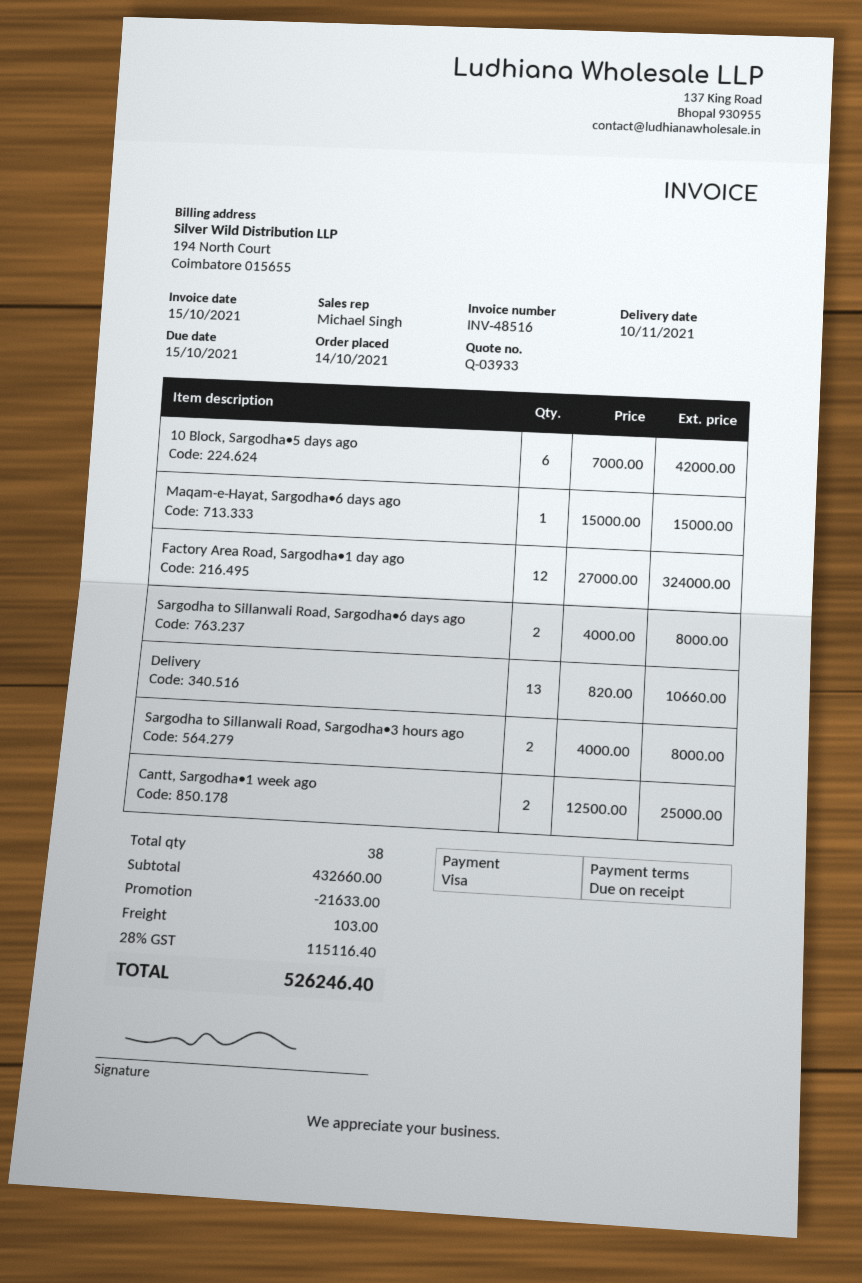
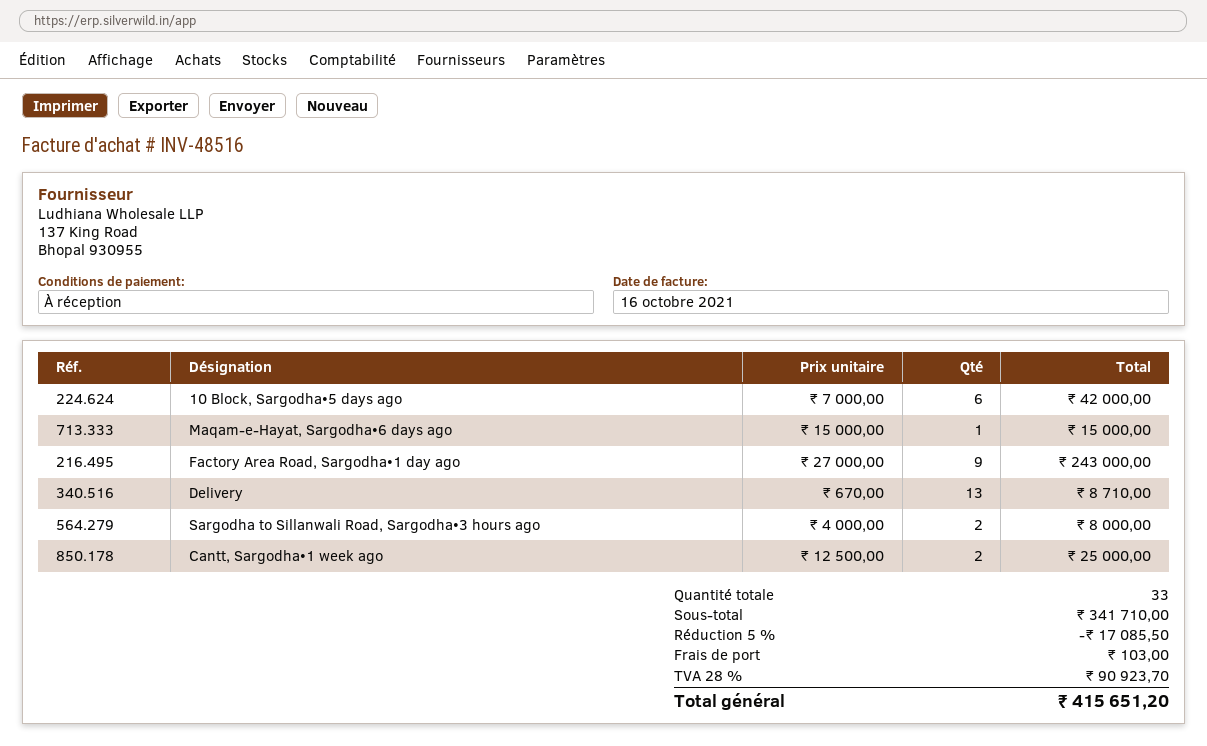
invoice date: 2021-10-15 -> 2021-10-16
Factory Area Road, Sargodha•1 day ago: 12 x 27000.00 = 324000.00 -> 9 x 27000.00 = 243000.00
Sargodha to Sillanwali Road, Sargodha•6 days ago: 2 x 4000.00 = 8000.00 -> none
Delivery: 13 x 820.00 = 10660.00 -> 13 x 670.00 = 8710.00
total quantity: 38 -> 33
subtotal: 432660.00 -> 341710.00
discount: 21633.00 -> 17085.50
tax: 28% = 115116.40 -> 28% = 90923.70
total: 526246.40 -> 415651.20

